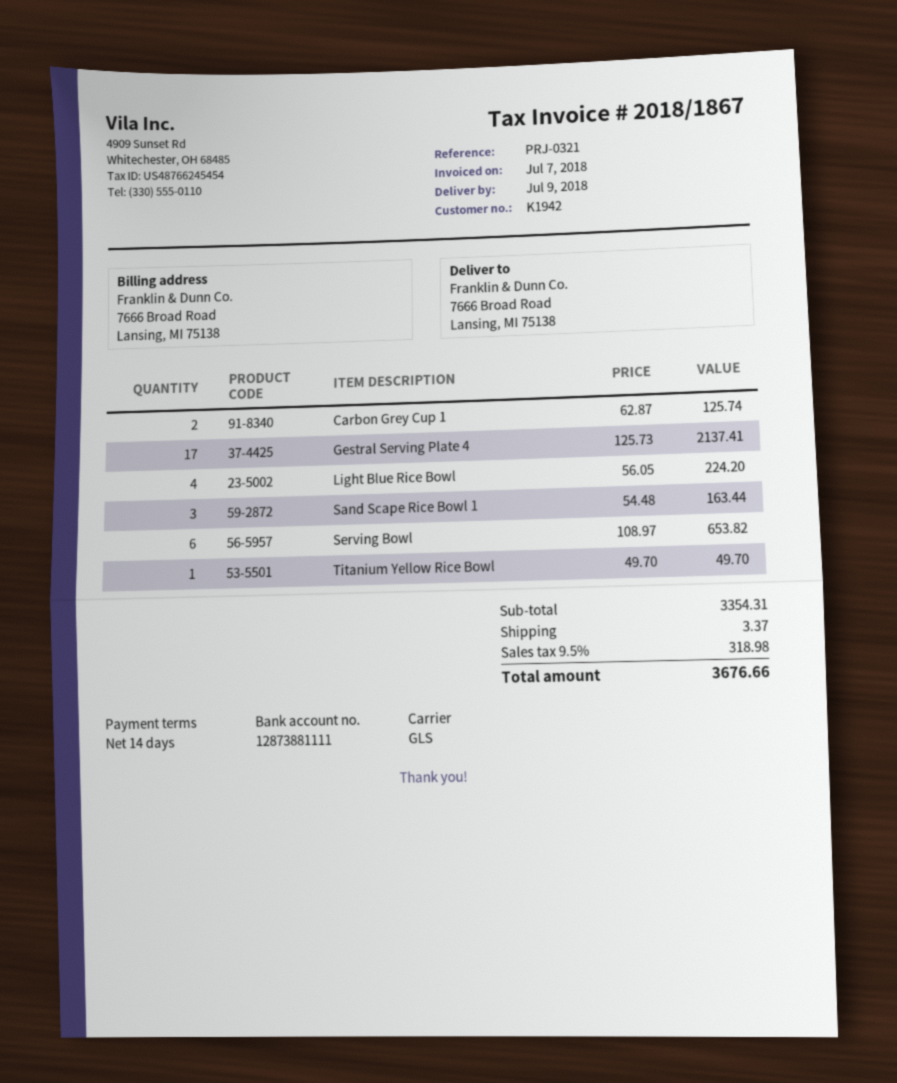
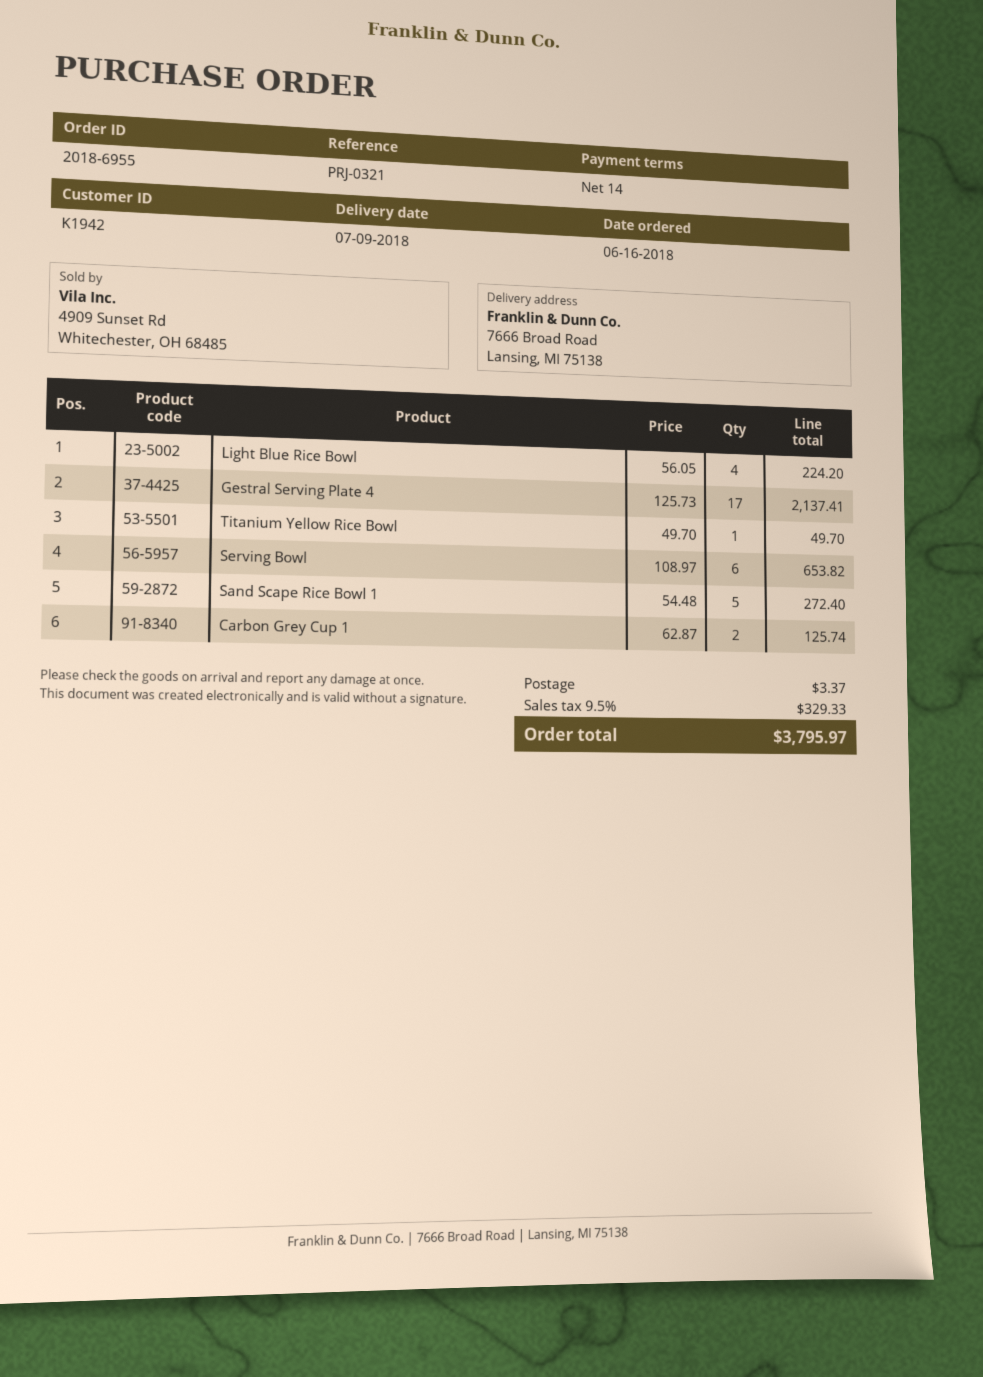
Sand Scape Rice Bowl 1: 3 x 54.48 = 163.44 -> 5 x 54.48 = 272.40
tax: 9.5% = 318.98 -> 9.5% = 329.33
total: 3676.66 -> 3795.97

